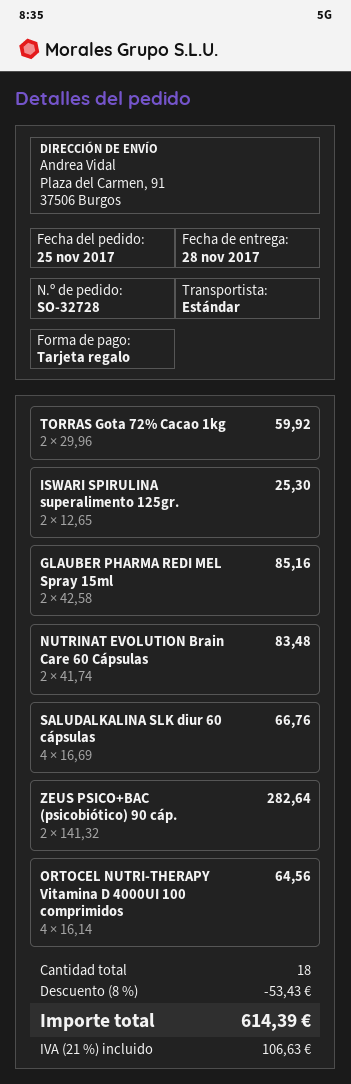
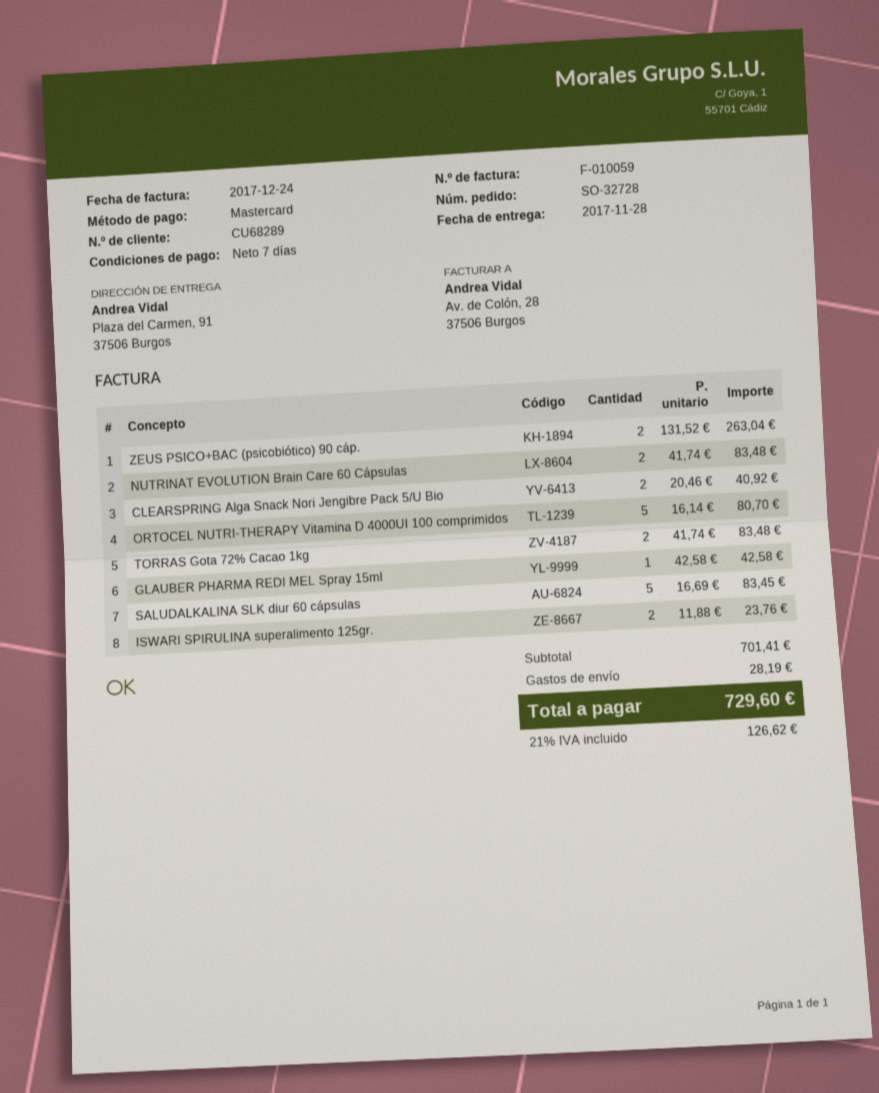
payment method: gift card -> Mastercard
TORRAS Gota 72% Cacao 1kg: 2 x 29.96 = 59.92 -> 2 x 41.74 = 83.48
ISWARI SPIRULINA superalimento 125gr.: 2 x 12.65 = 25.30 -> 2 x 11.88 = 23.76
GLAUBER PHARMA REDI MEL Spray 15ml: 2 x 42.58 = 85.16 -> 1 x 42.58 = 42.58
SALUDALKALINA SLK diur 60 cápsulas: 4 x 16.69 = 66.76 -> 5 x 16.69 = 83.45
ZEUS PSICO+BAC (psicobiótico) 90 cáp.: 2 x 141.32 = 282.64 -> 2 x 131.52 = 263.04
ORTOCEL NUTRI-THERAPY Vitamina D 4000UI 100 comprimidos: 4 x 16.14 = 64.56 -> 5 x 16.14 = 80.70
CLEARSPRING Alga Snack Nori Jengibre Pack 5/U Bio: none -> 2 x 20.46 = 40.92
discount: 8% = 53.43 -> none
shipping: none -> 28.19
tax: 21% = 106.63 -> 21% = 126.62
total: 614.39 -> 729.60

